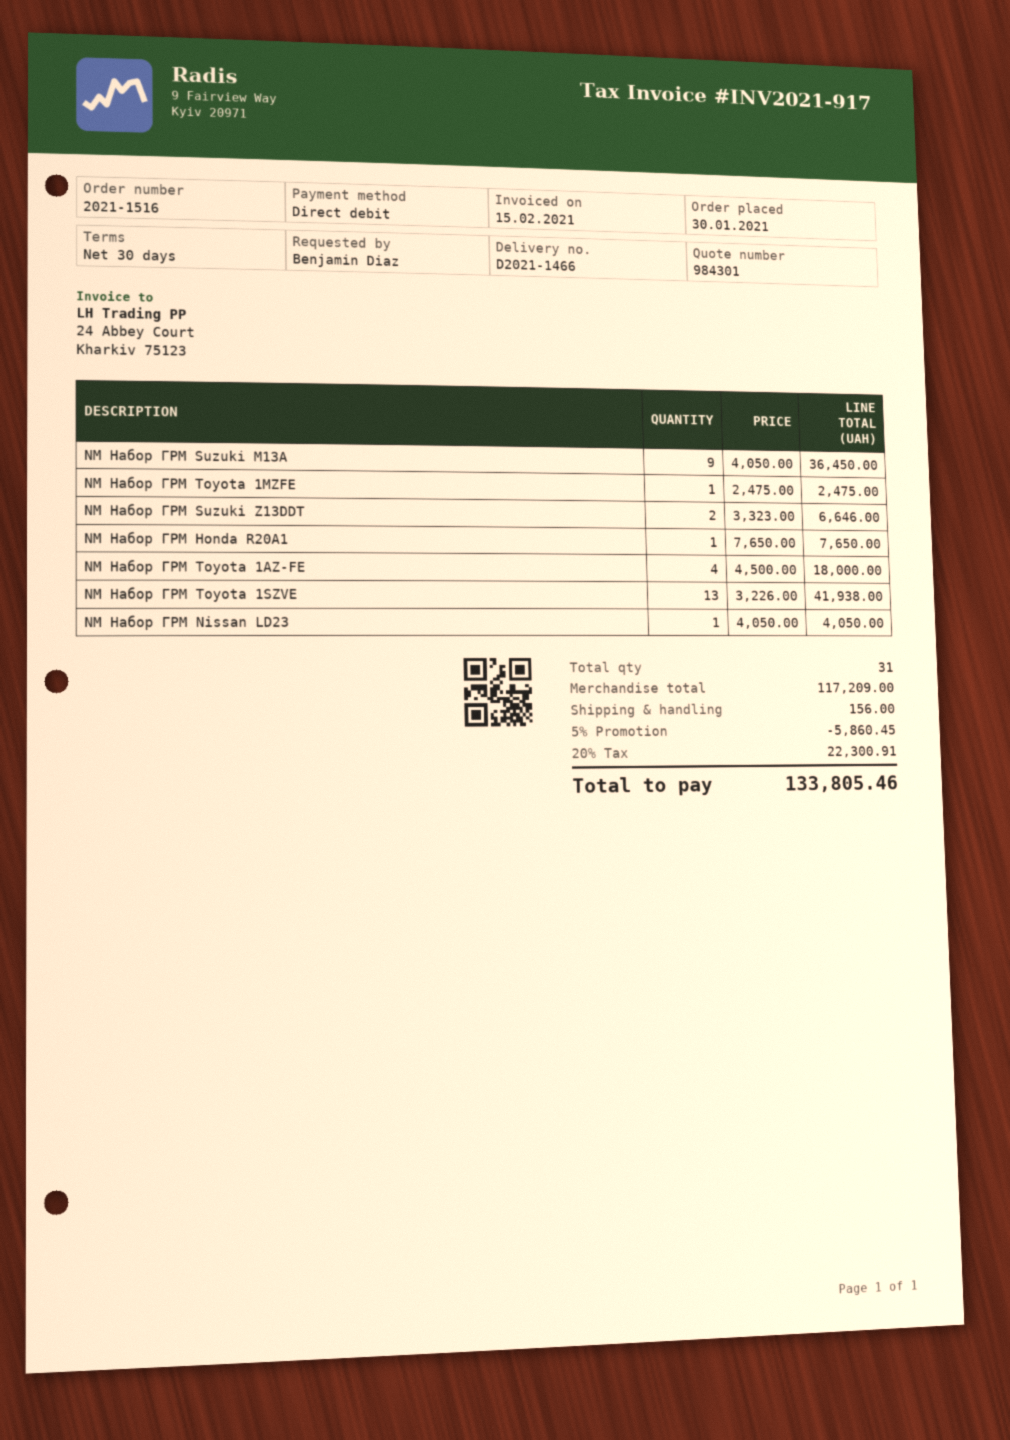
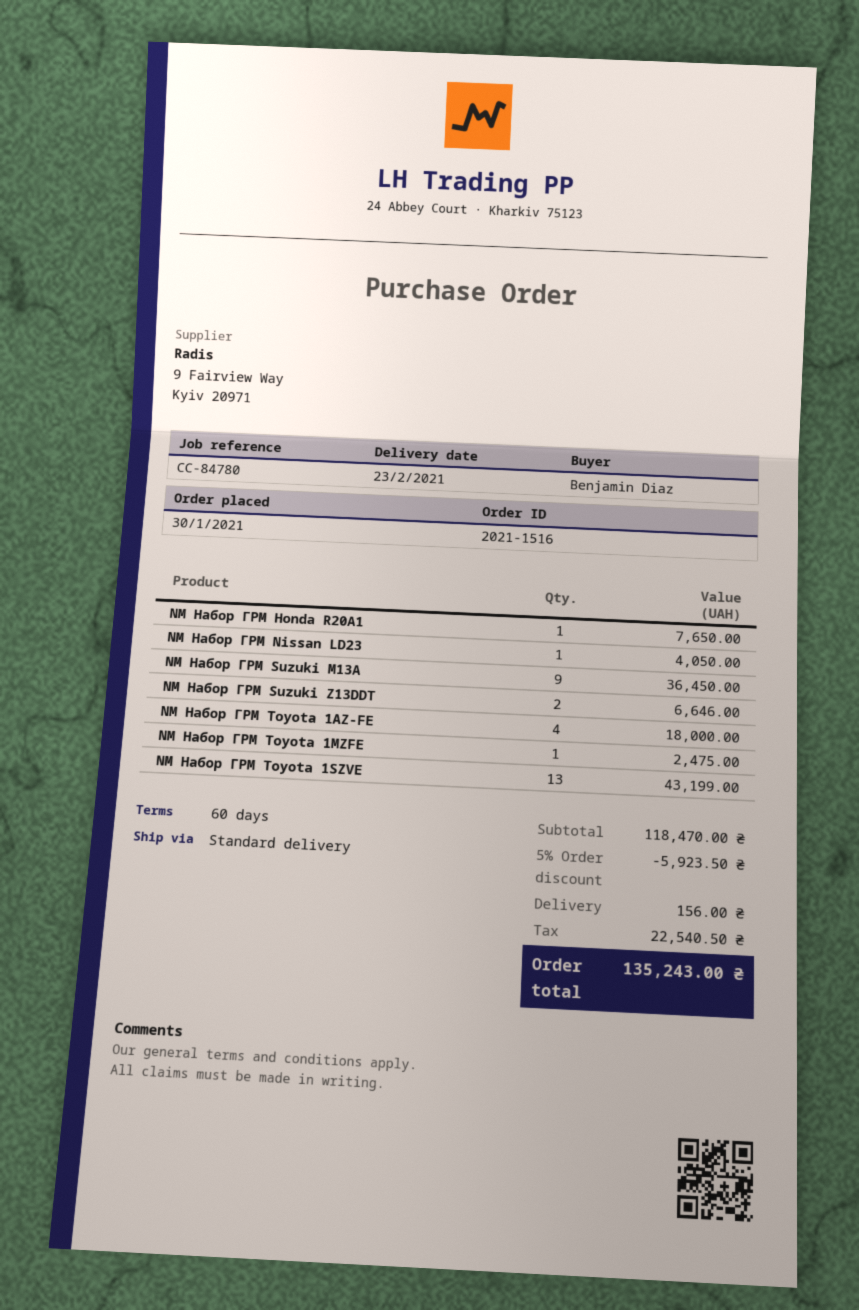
payment terms: 30 days -> 60 days
NM Набор ГРМ Toyota 1SZVE: 13 for 41938.00 -> 13 for 43199.00
subtotal: 117209.00 -> 118470.00
discount: 5% = 5860.45 -> 5% = 5923.50
tax: 22300.91 -> 22540.50
total: 133805.46 -> 135243.00

